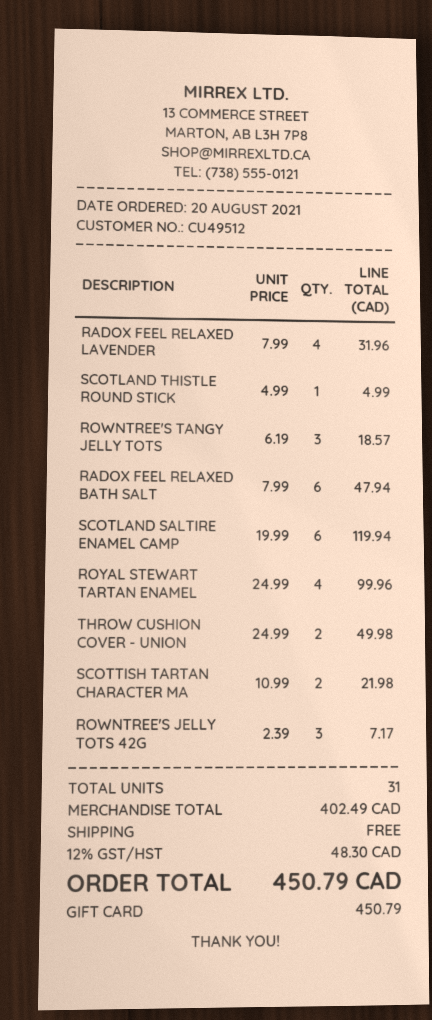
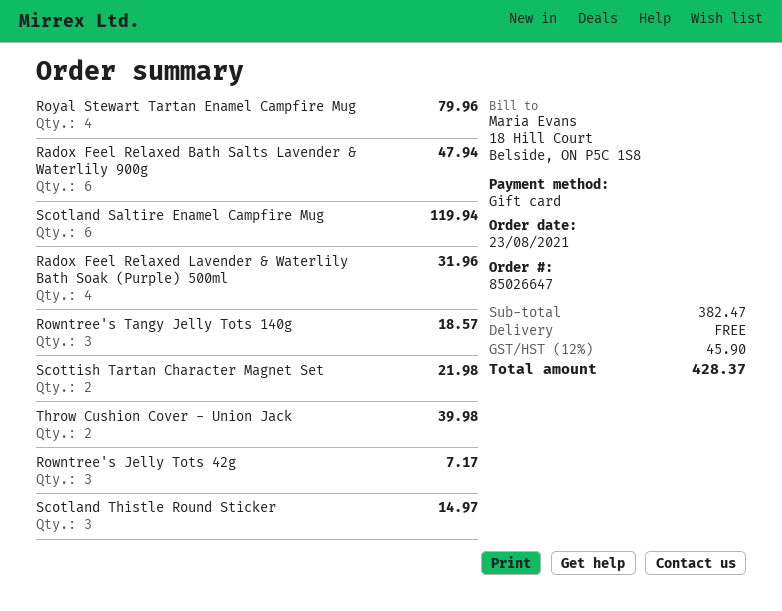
order date: 2021-08-20 -> 2021-08-23
SCOTLAND THISTLE ROUND STICK: 1 for 4.99 -> 3 for 14.97
ROYAL STEWART TARTAN ENAMEL: 4 for 99.96 -> 4 for 79.96
THROW CUSHION COVER - UNION: 2 for 49.98 -> 2 for 39.98
subtotal: 402.49 -> 382.47
tax: 12% = 48.30 -> 12% = 45.90
total: 450.79 -> 428.37

